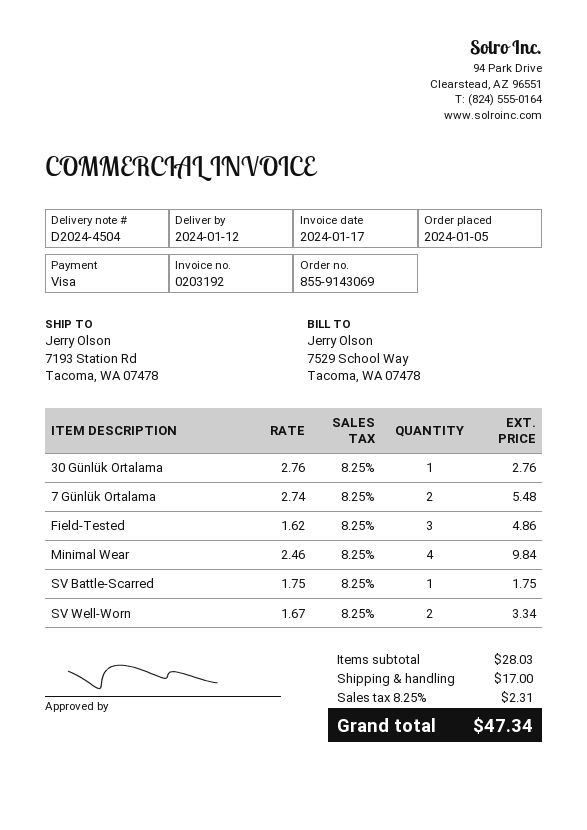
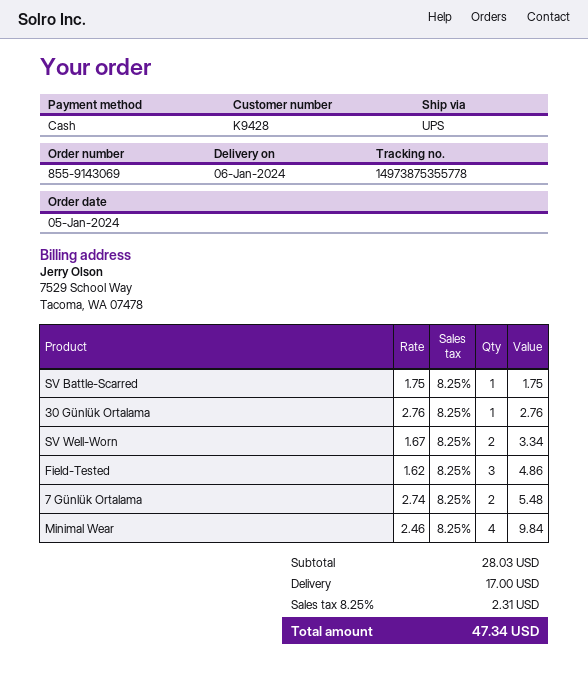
delivery date: 2024-01-12 -> 2024-01-06
payment method: Visa -> cash

